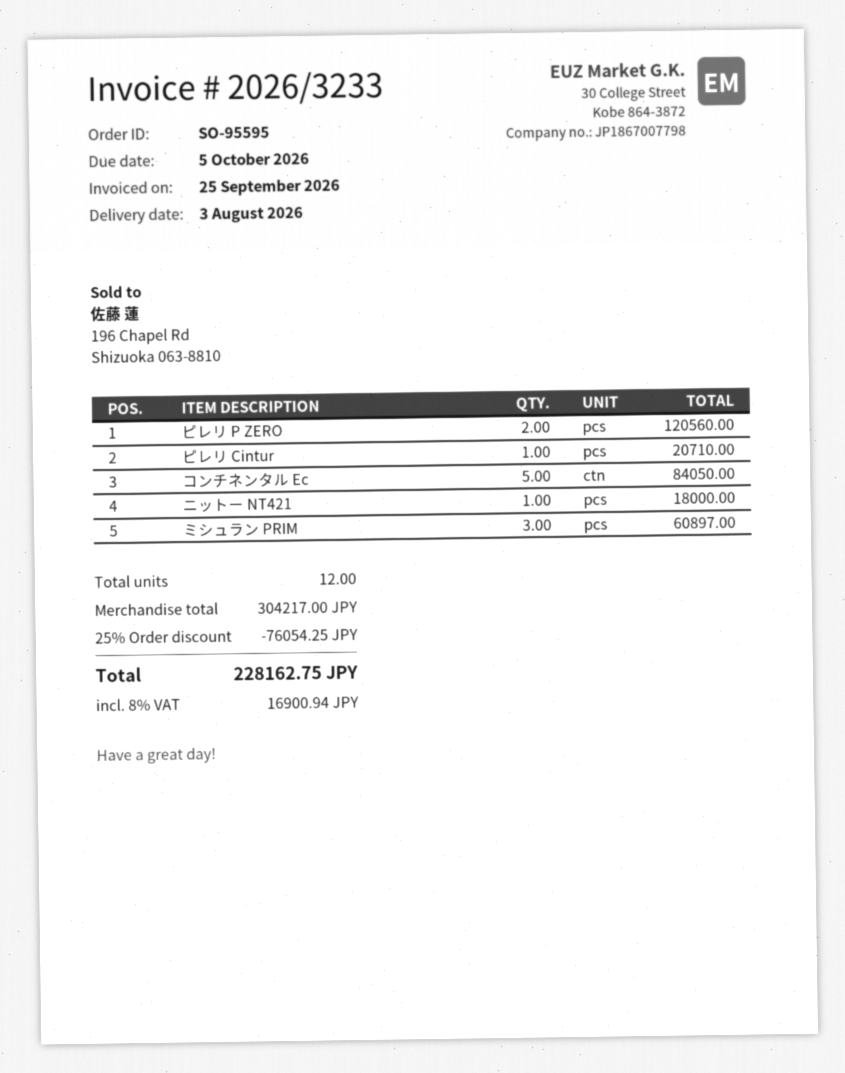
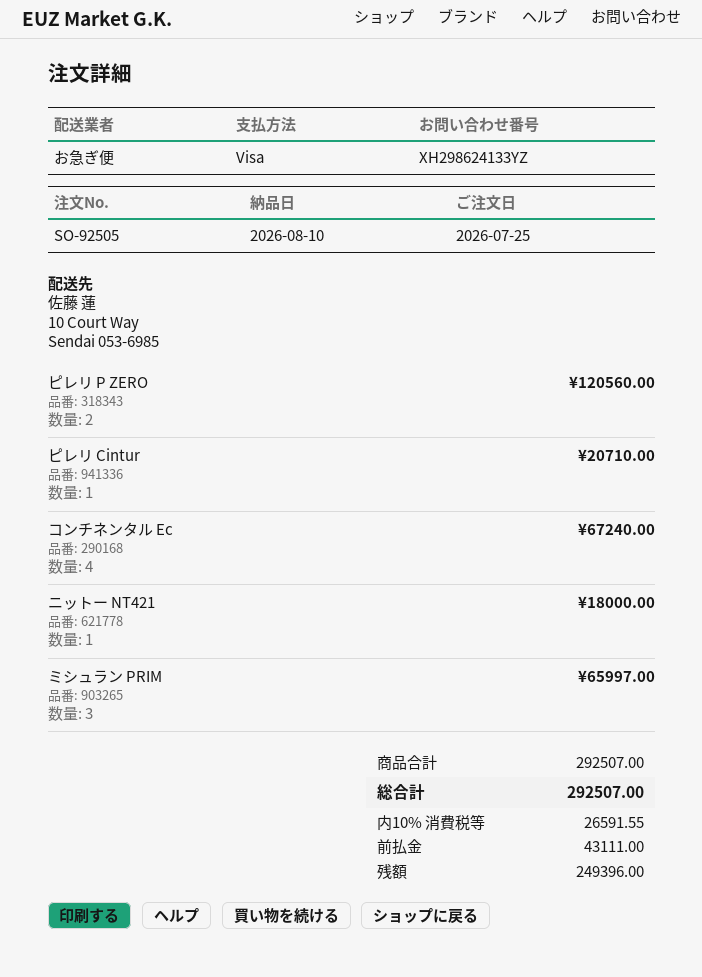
order number: SO-95595 -> SO-92505
delivery date: 2026-08-03 -> 2026-08-10
コンチネンタル Ec: 5 for 84050.00 -> 4 for 67240.00
ミシュラン PRIM: 3 for 60897.00 -> 3 for 65997.00
subtotal: 304217.00 -> 292507.00
discount: 25% = 76054.25 -> none
tax: 8% = 16900.94 -> 10% = 26591.55
total: 228162.75 -> 292507.00

